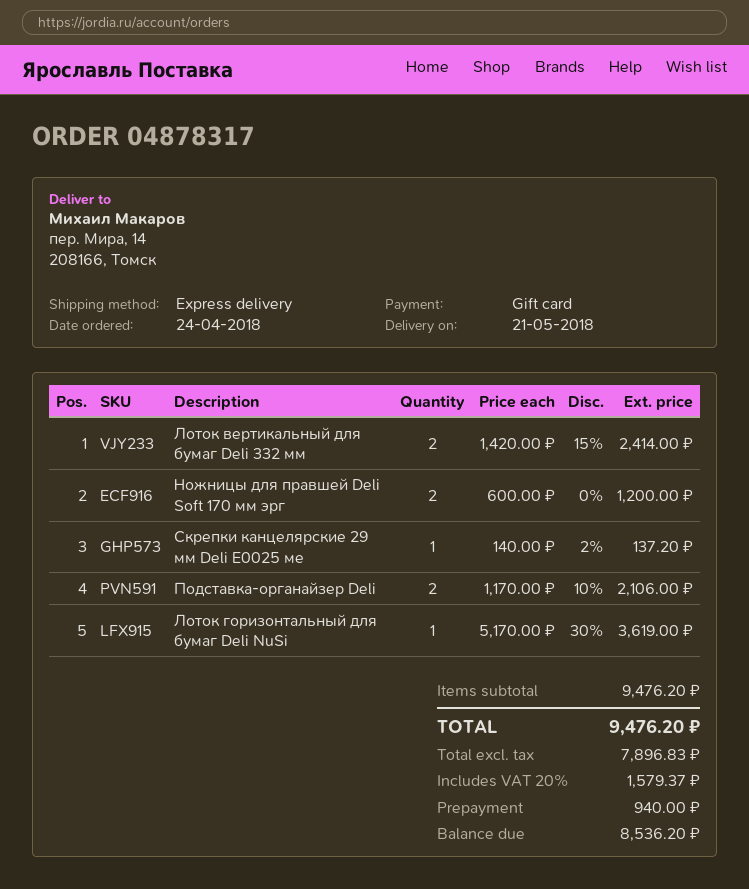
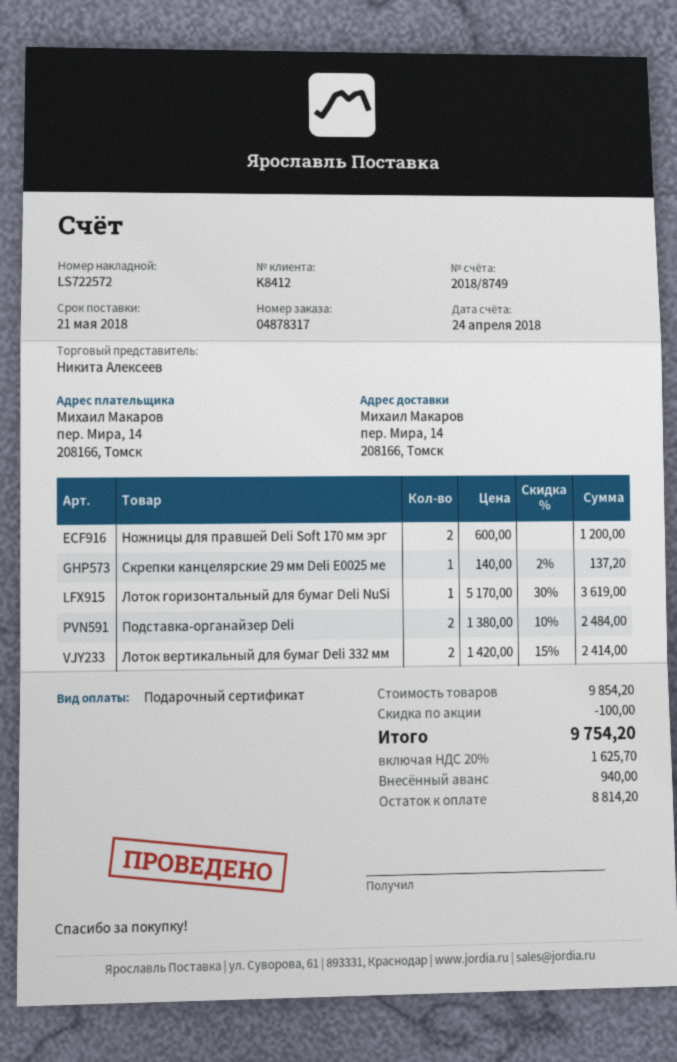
Подставка-органайзер Deli: 2 x 1170.00 - 10% = 2106.00 -> 2 x 1380.00 - 10% = 2484.00
subtotal: 9476.20 -> 9854.20
discount: none -> 100.00
tax: 20% = 1579.37 -> 20% = 1625.70
total: 9476.20 -> 9754.20
balance: 8536.20 -> 8814.20

